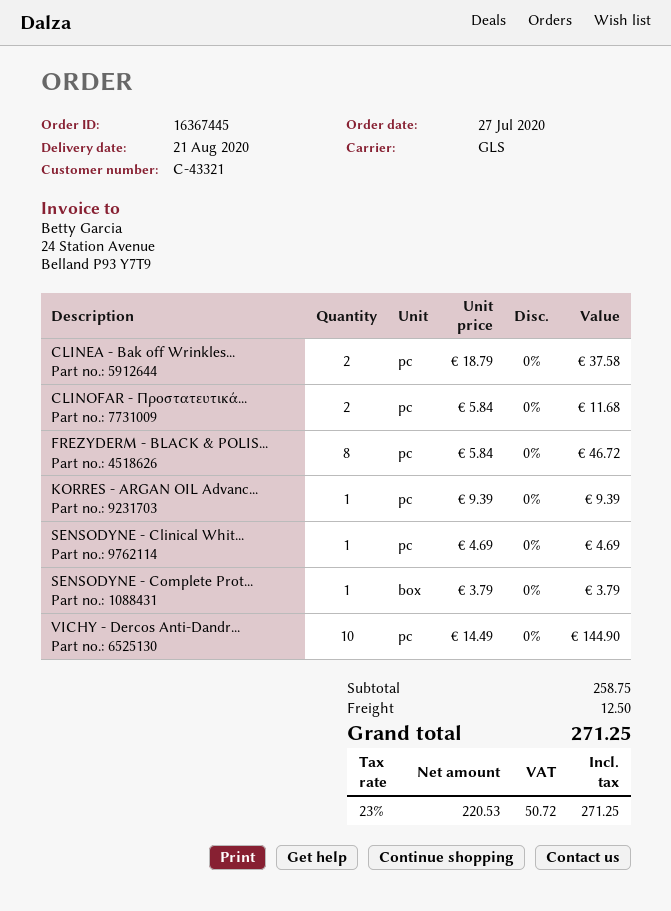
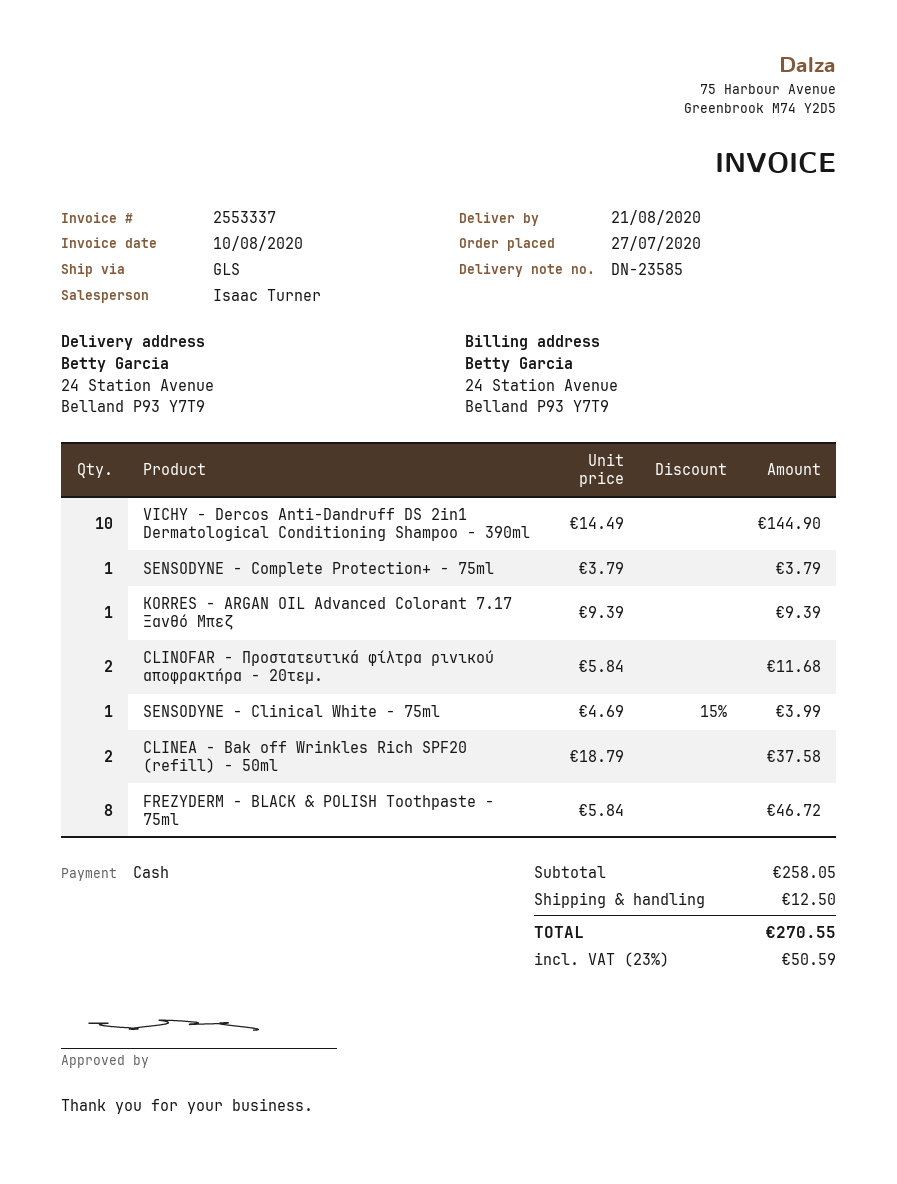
SENSODYNE - Clinical Whit...: 1 x 4.69 = 4.69 -> 1 x 4.69 - 15% = 3.99
subtotal: 258.75 -> 258.05
tax: 23% = 50.72 -> 23% = 50.59
total: 271.25 -> 270.55

